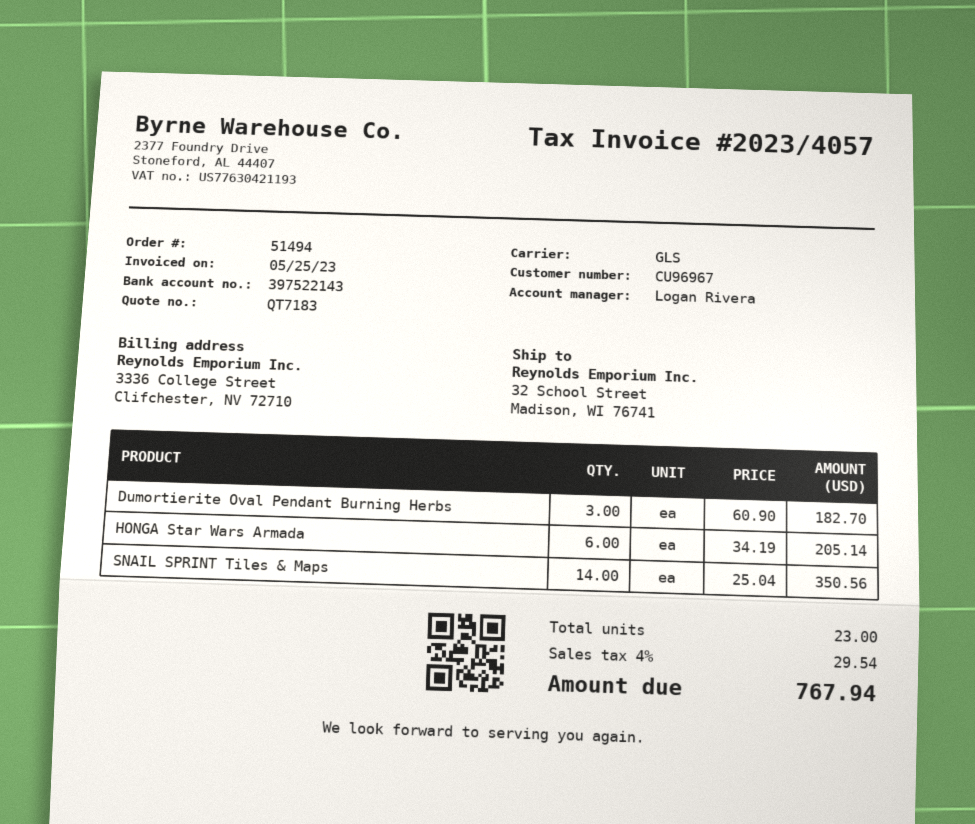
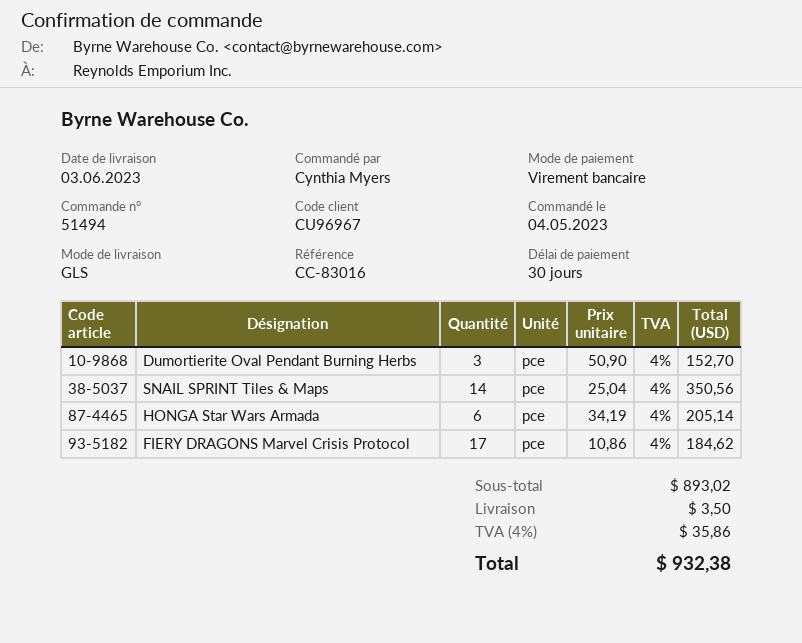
Dumortierite Oval Pendant Burning Herbs: 3 x 60.90 = 182.70 -> 3 x 50.90 = 152.70
FIERY DRAGONS Marvel Crisis Protocol: none -> 17 x 10.86 = 184.62
shipping: none -> 3.50
tax: 4% = 29.54 -> 4% = 35.86
total: 767.94 -> 932.38

